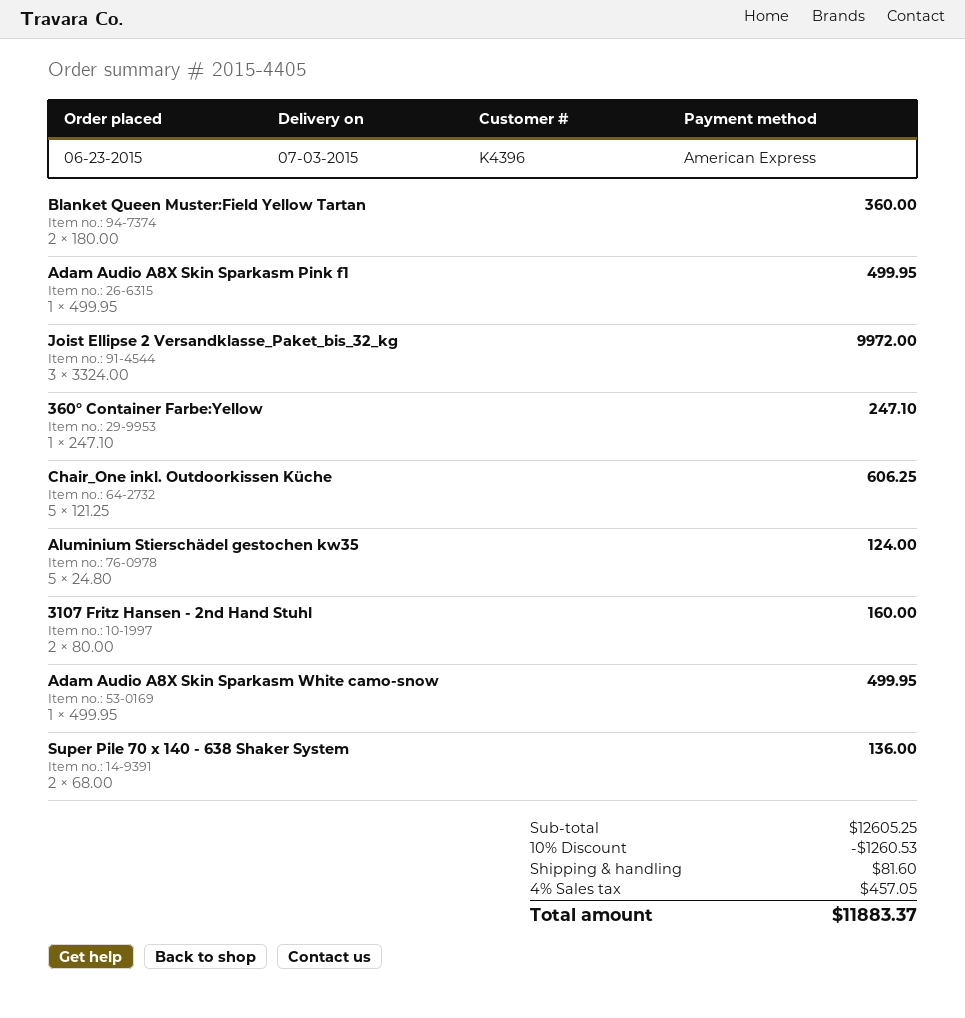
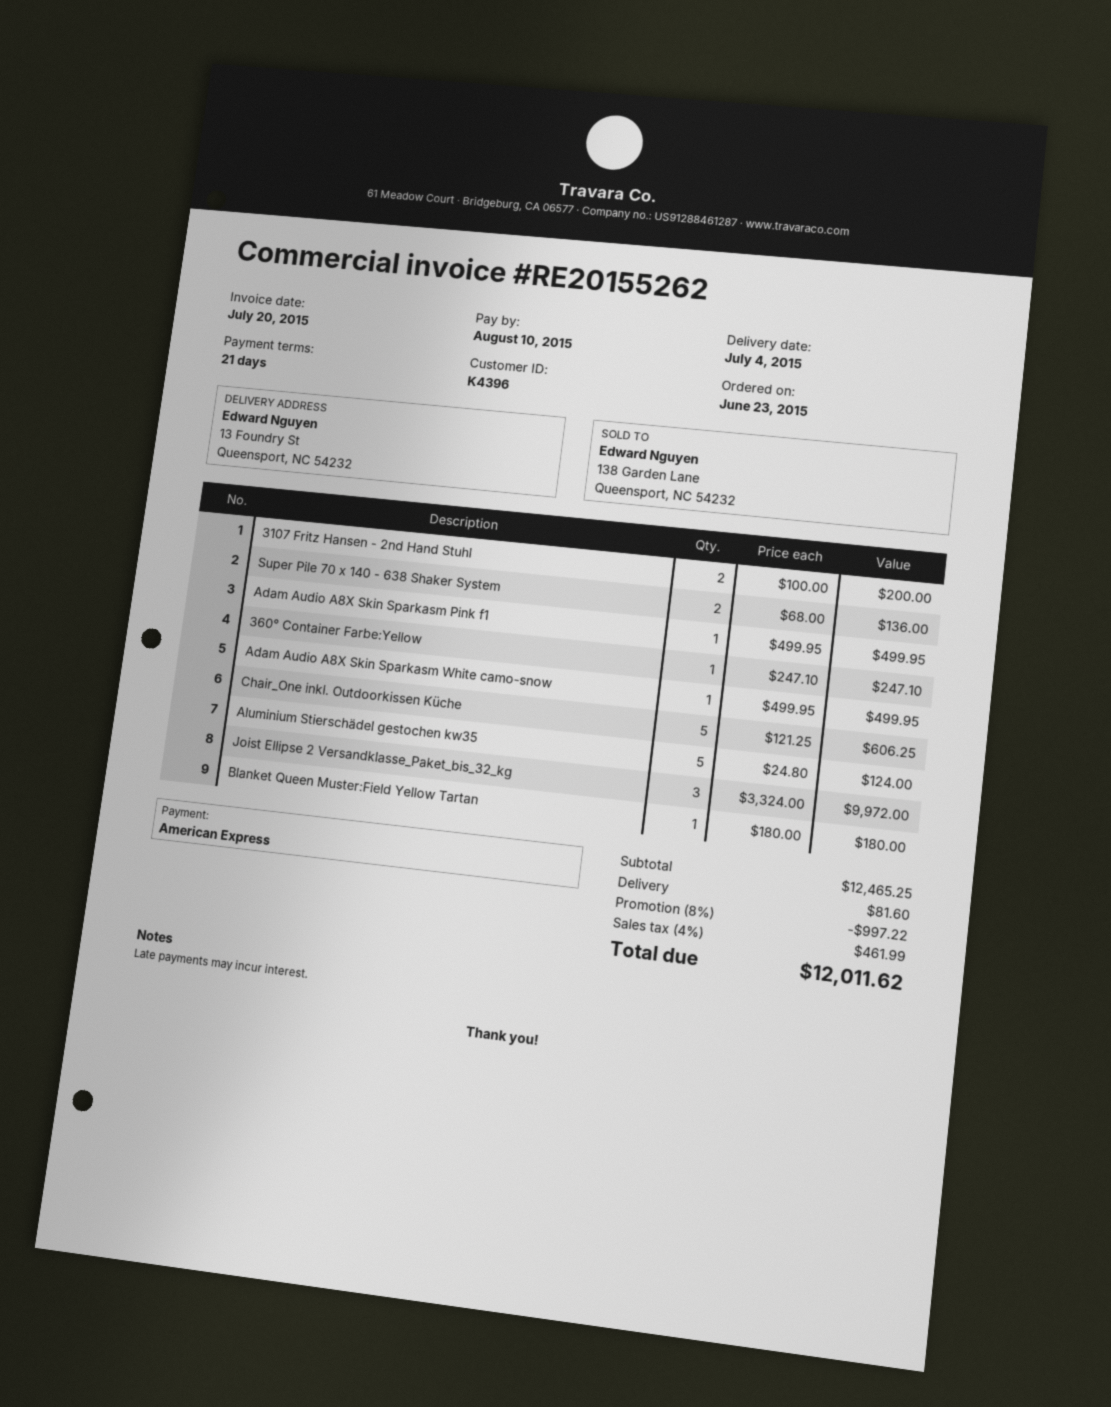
delivery date: 2015-07-03 -> 2015-07-04
Blanket Queen Muster:Field Yellow Tartan: 2 x 180.00 = 360.00 -> 1 x 180.00 = 180.00
3107 Fritz Hansen - 2nd Hand Stuhl: 2 x 80.00 = 160.00 -> 2 x 100.00 = 200.00
subtotal: 12605.25 -> 12465.25
discount: 10% = 1260.53 -> 8% = 997.22
tax: 4% = 457.05 -> 4% = 461.99
total: 11883.37 -> 12011.62

